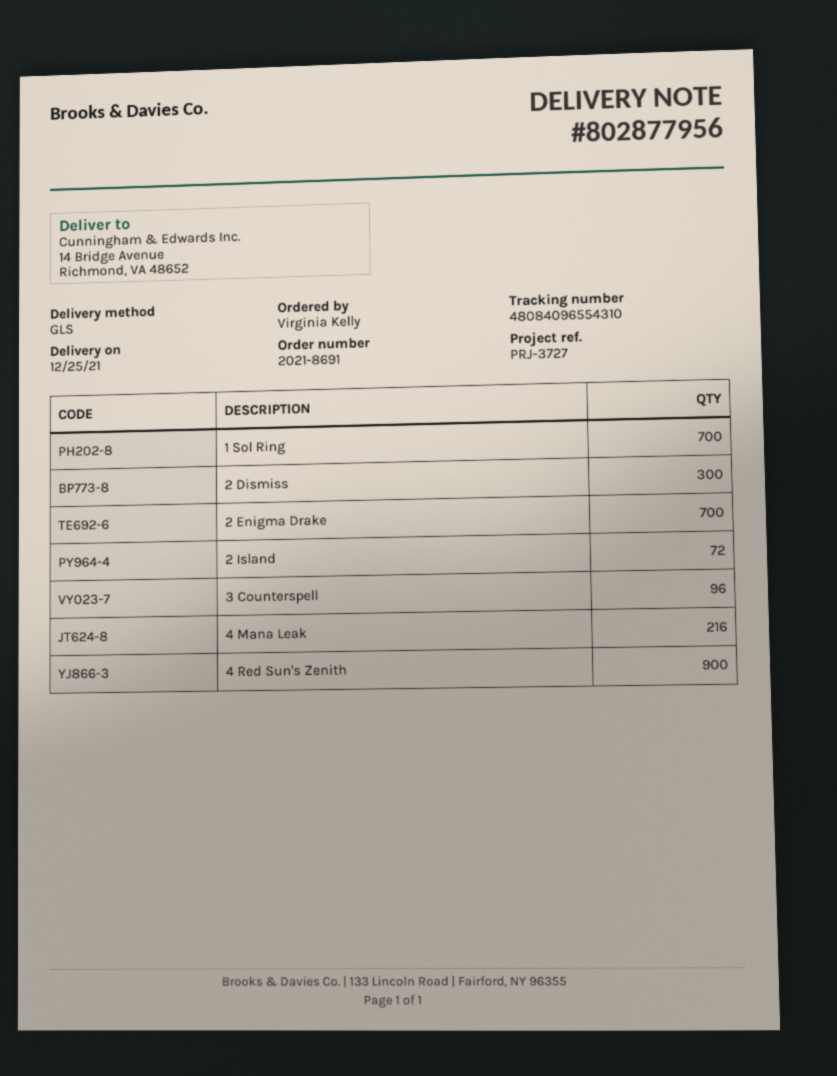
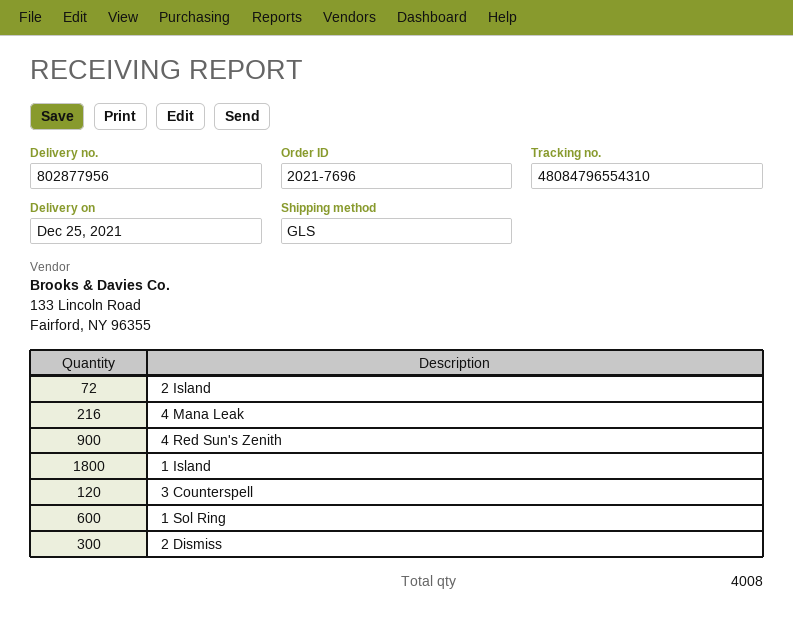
order number: 2021-8691 -> 2021-7696
tracking number: 48084096554310 -> 48084796554310
1 Sol Ring: 700 -> 600
2 Enigma Drake: 700 -> none
3 Counterspell: 96 -> 120
1 Island: none -> 1800

